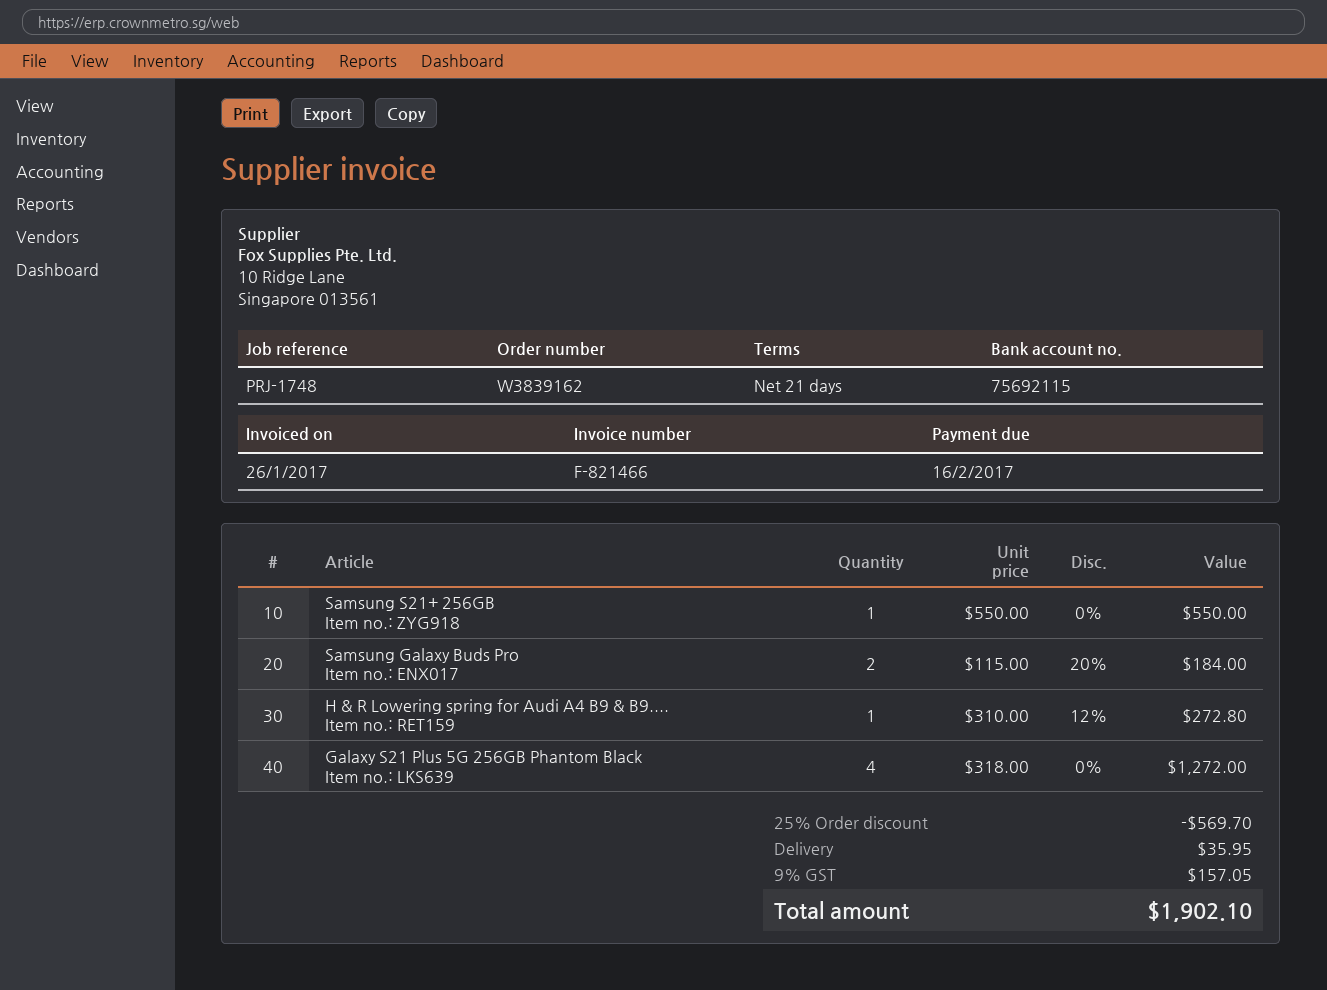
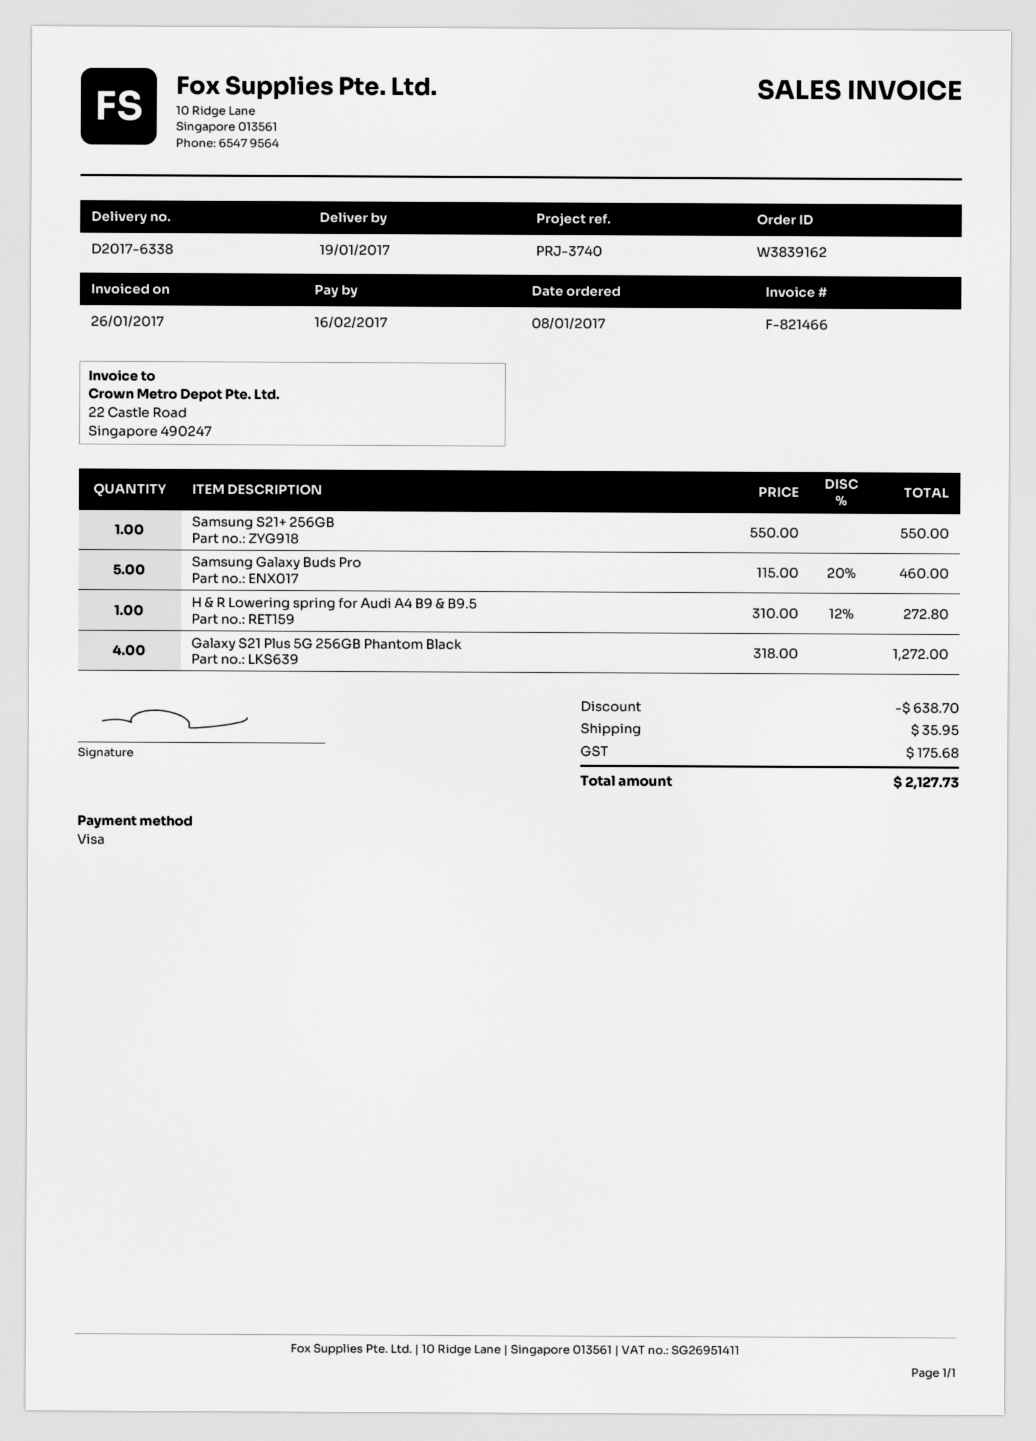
reference: PRJ-1748 -> PRJ-3740
Samsung Galaxy Buds Pro: 2 x 115.00 - 20% = 184.00 -> 5 x 115.00 - 20% = 460.00
discount: 569.70 -> 638.70
tax: 157.05 -> 175.68
total: 1902.10 -> 2127.73

